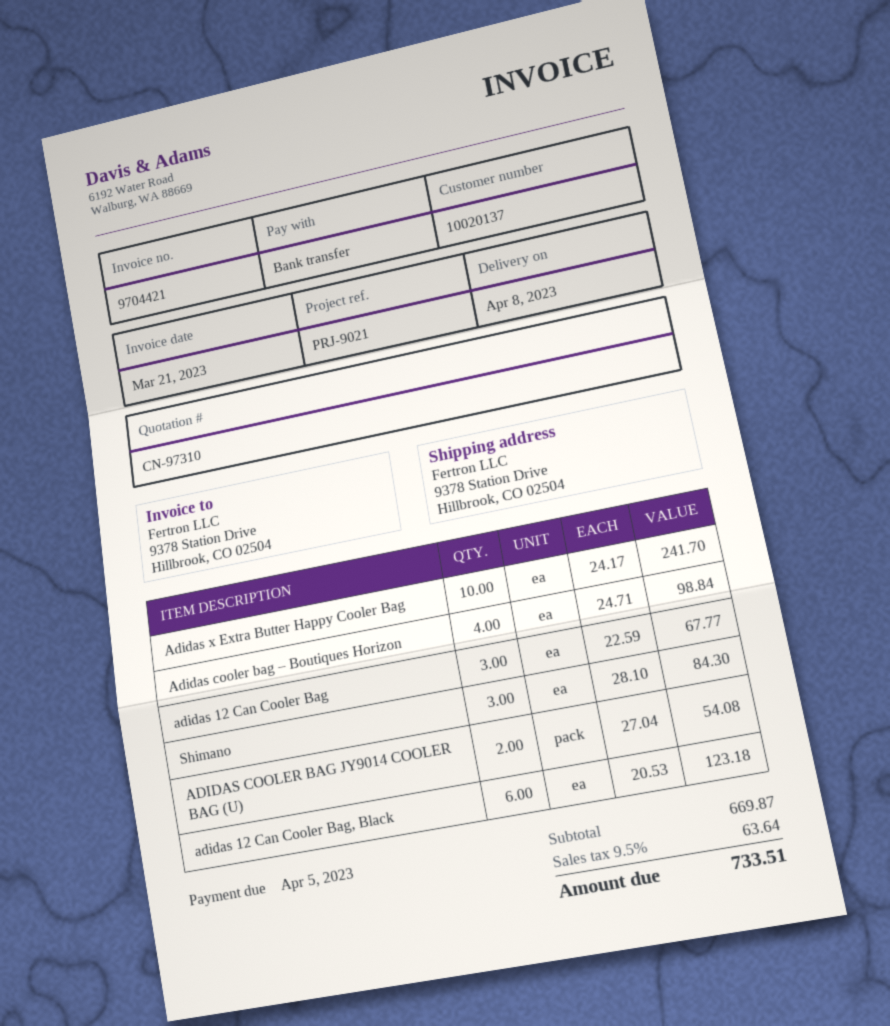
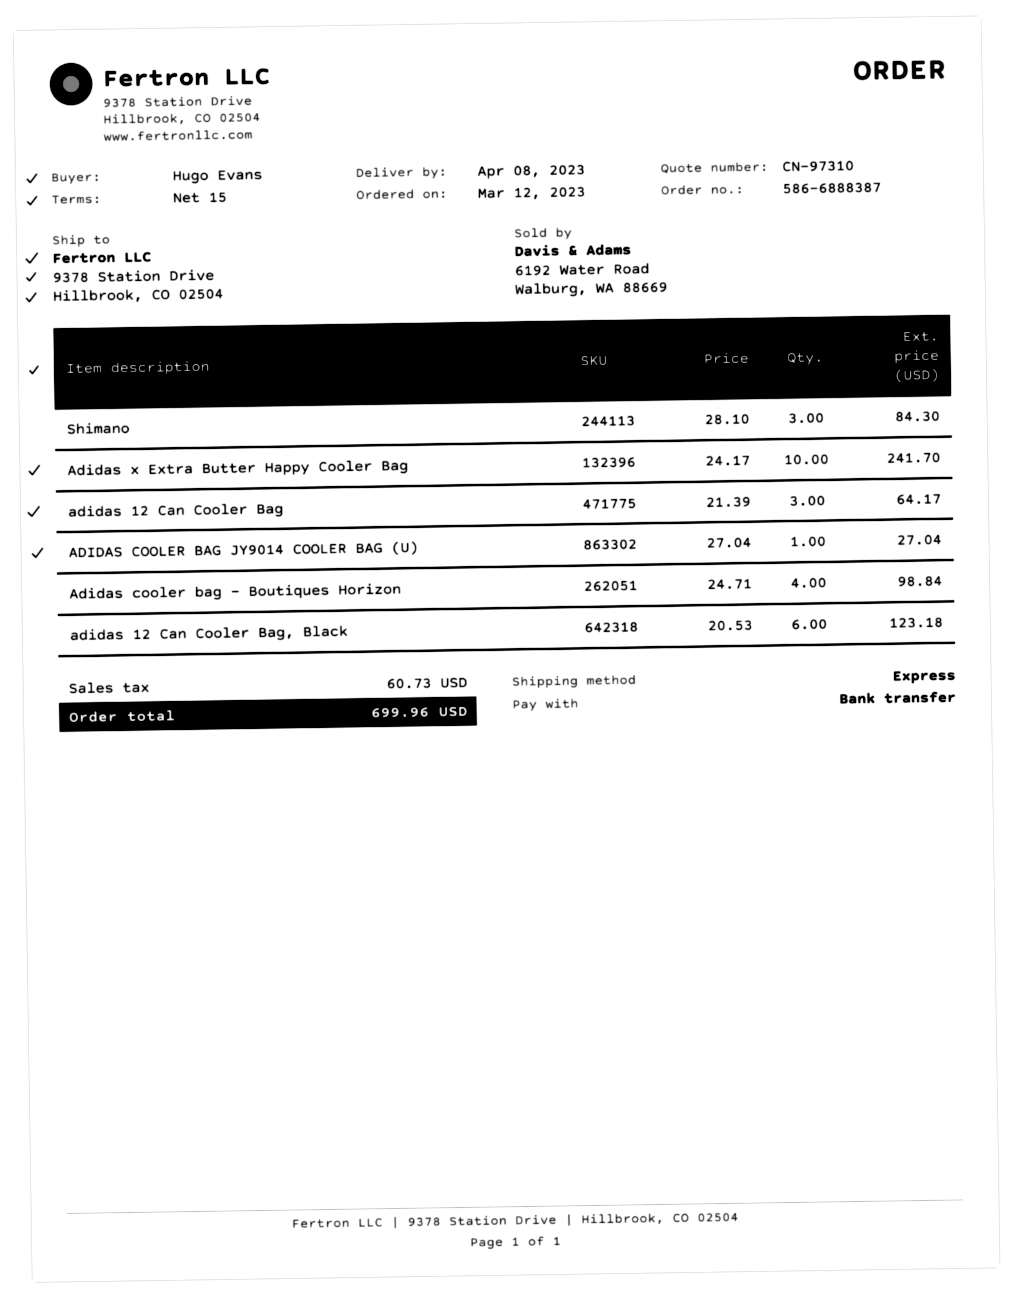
adidas 12 Can Cooler Bag: 3 x 22.59 = 67.77 -> 3 x 21.39 = 64.17
ADIDAS COOLER BAG JY9014 COOLER BAG (U): 2 x 27.04 = 54.08 -> 1 x 27.04 = 27.04
tax: 63.64 -> 60.73
total: 733.51 -> 699.96

